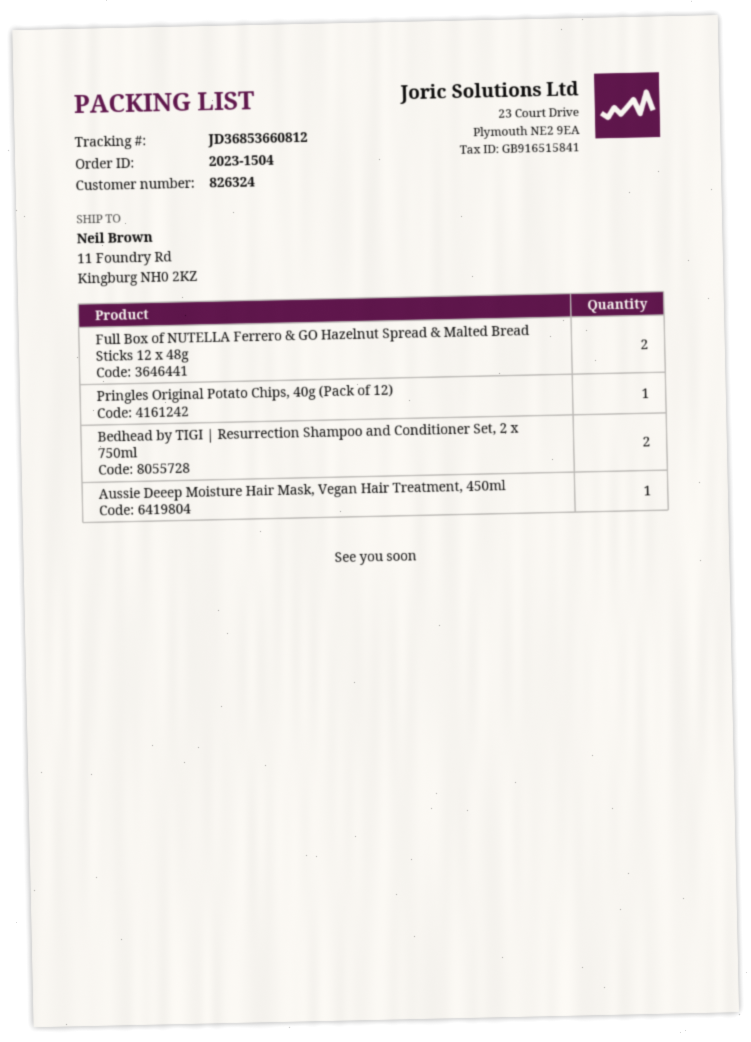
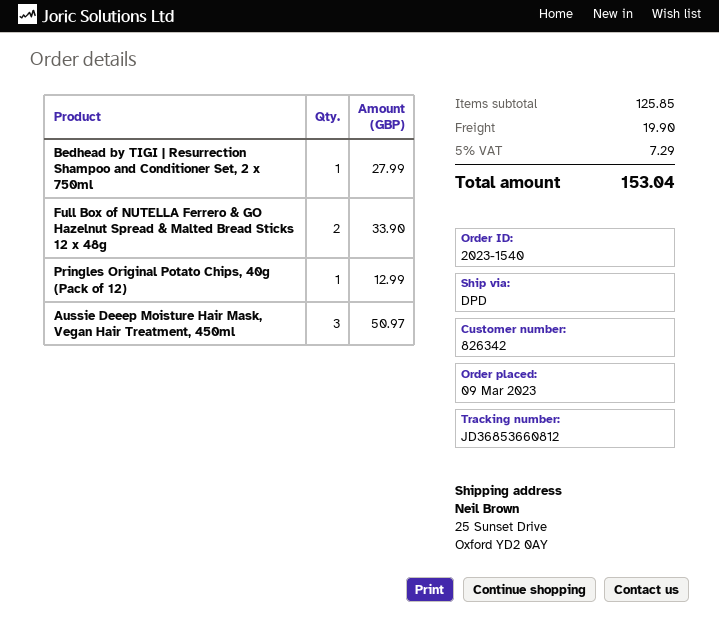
order number: 2023-1504 -> 2023-1540
customer number: 826324 -> 826342
ship to: 11 Foundry Rd, Kingburg NH0 2KZ -> 25 Sunset Drive, Oxford YD2 0AY
Bedhead by TIGI | Resurrection Shampoo and Conditioner Set, 2 x 750ml: 2 -> 1
Aussie Deeep Moisture Hair Mask, Vegan Hair Treatment, 450ml: 1 -> 3

